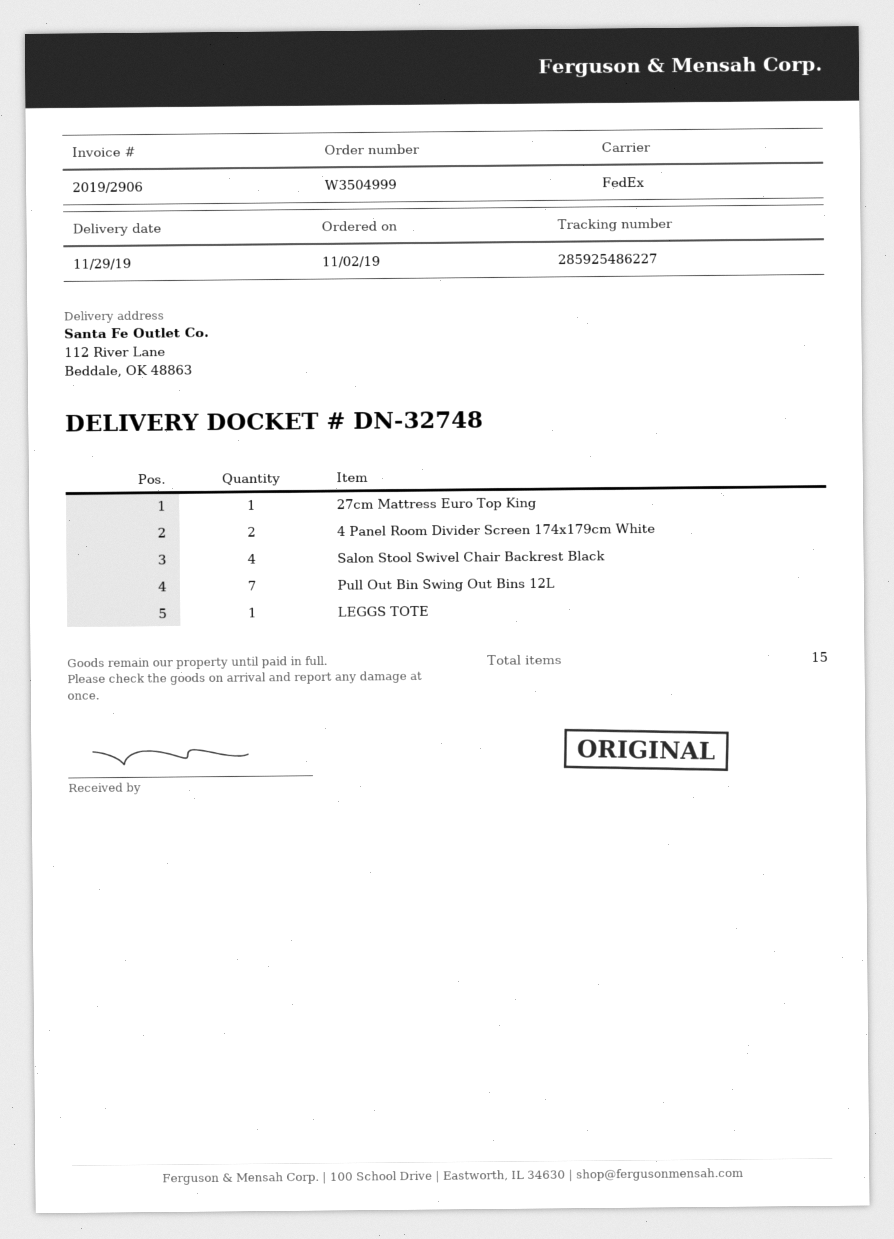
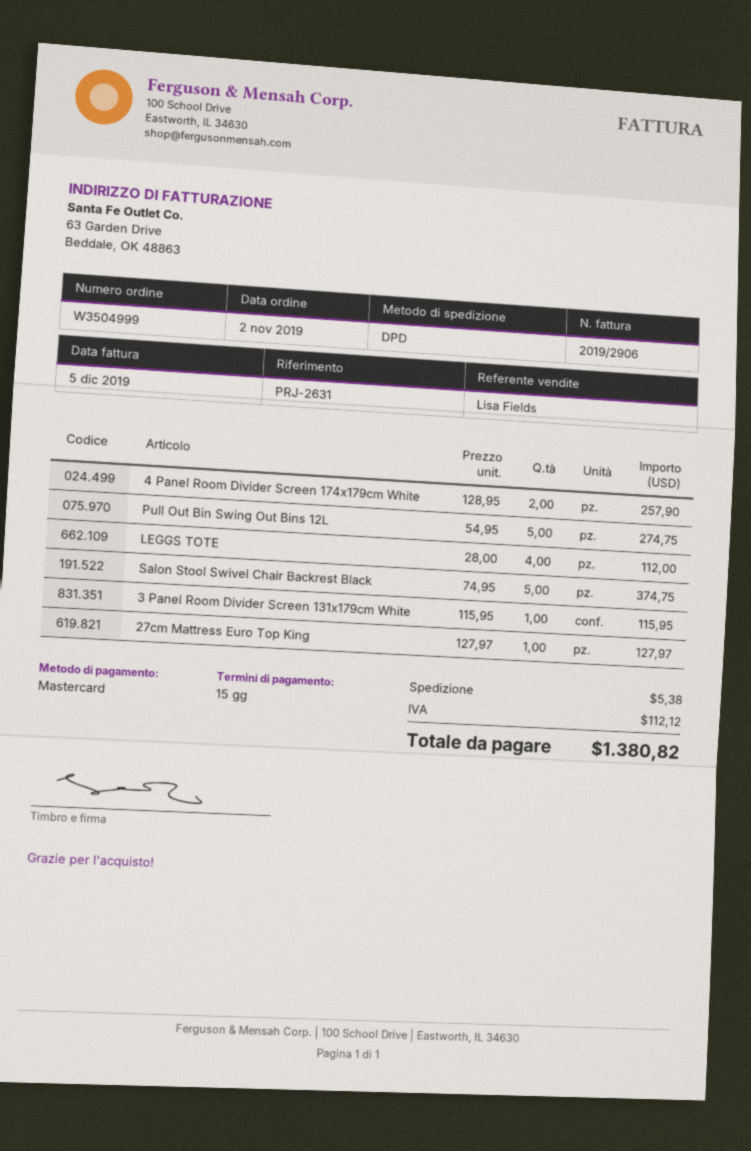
shipping method: FedEx -> DPD
Salon Stool Swivel Chair Backrest Black: 4 -> 5
Pull Out Bin Swing Out Bins 12L: 7 -> 5
LEGGS TOTE: 1 -> 4
3 Panel Room Divider Screen 131x179cm White: none -> 1

